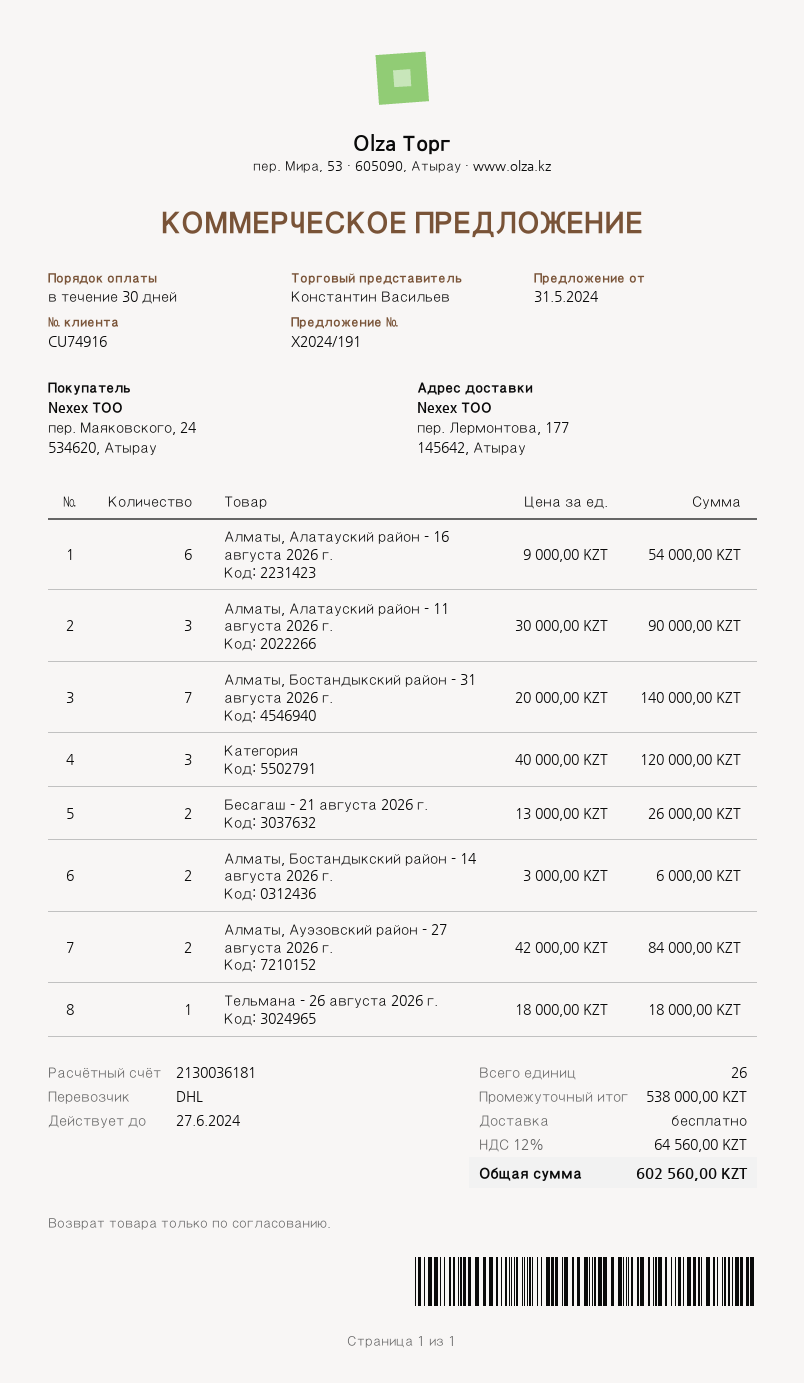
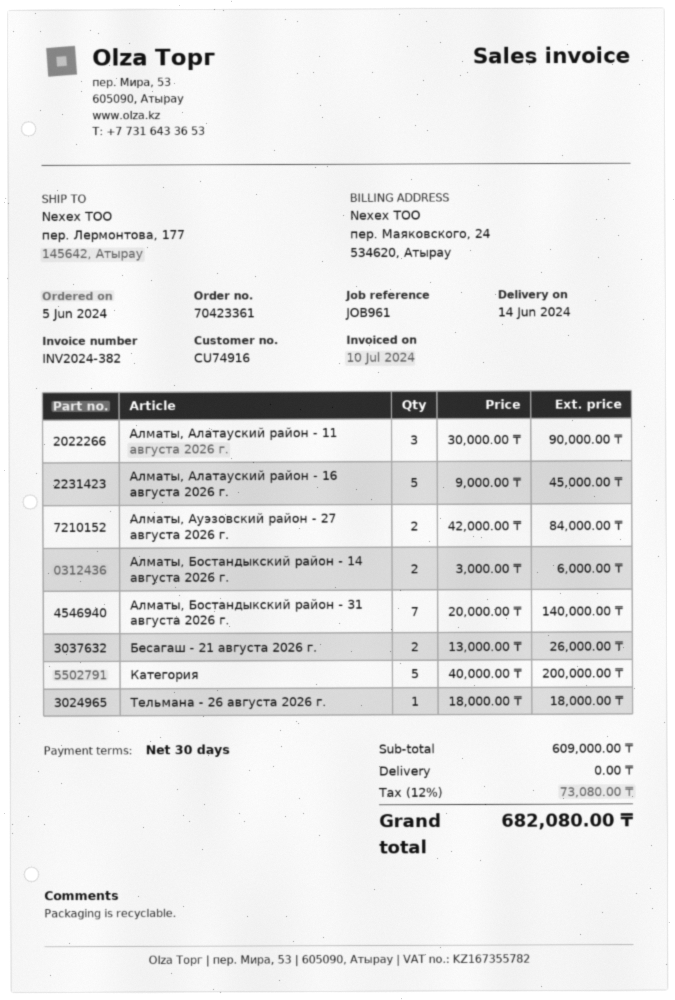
Алматы, Алатауский район - 16 августа 2026 г.: 6 x 9000.00 = 54000.00 -> 5 x 9000.00 = 45000.00
Категория: 3 x 40000.00 = 120000.00 -> 5 x 40000.00 = 200000.00
subtotal: 538000.00 -> 609000.00
tax: 12% = 64560.00 -> 12% = 73080.00
total: 602560.00 -> 682080.00

